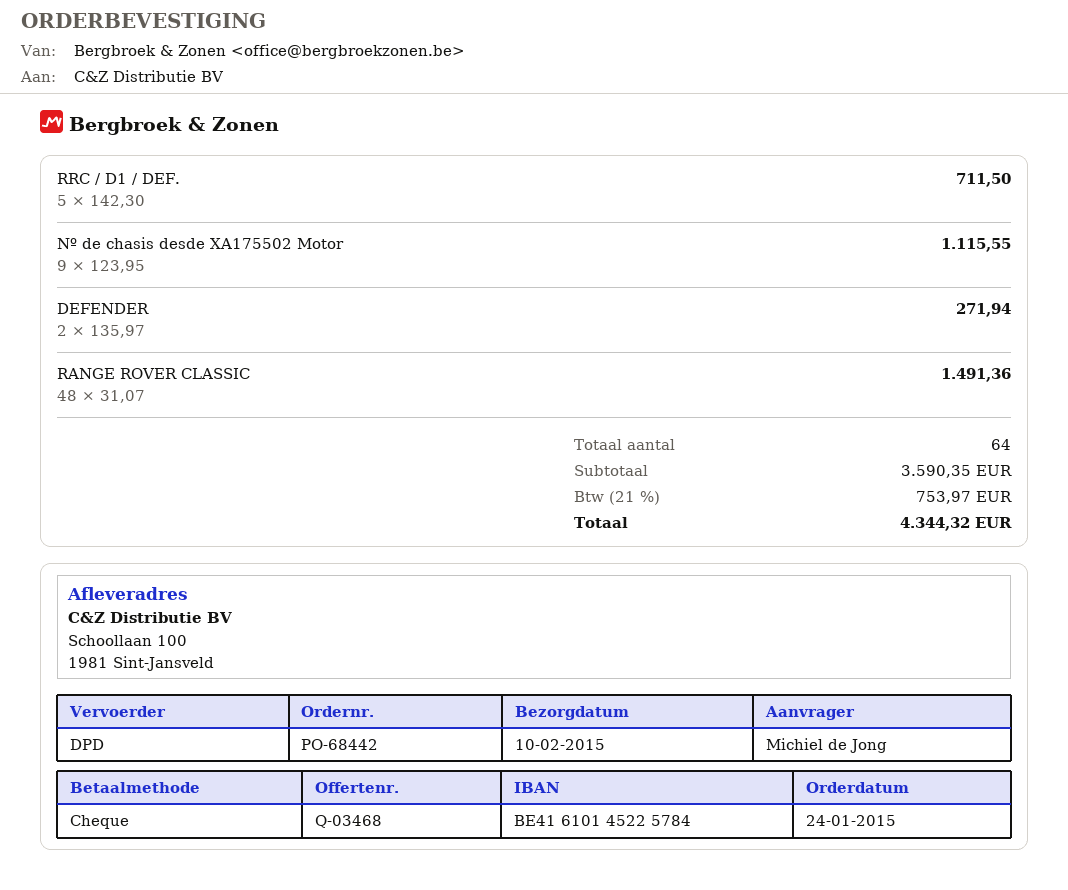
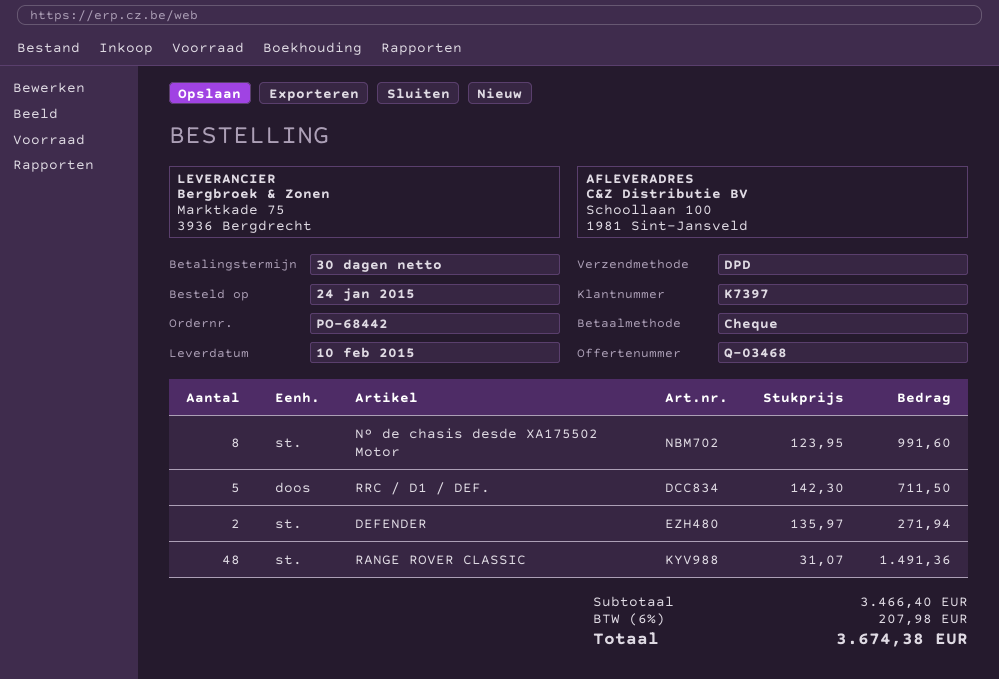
Nº de chasis desde XA175502 Motor: 9 x 123.95 = 1115.55 -> 8 x 123.95 = 991.60
subtotal: 3590.35 -> 3466.40
tax: 21% = 753.97 -> 6% = 207.98
total: 4344.32 -> 3674.38

